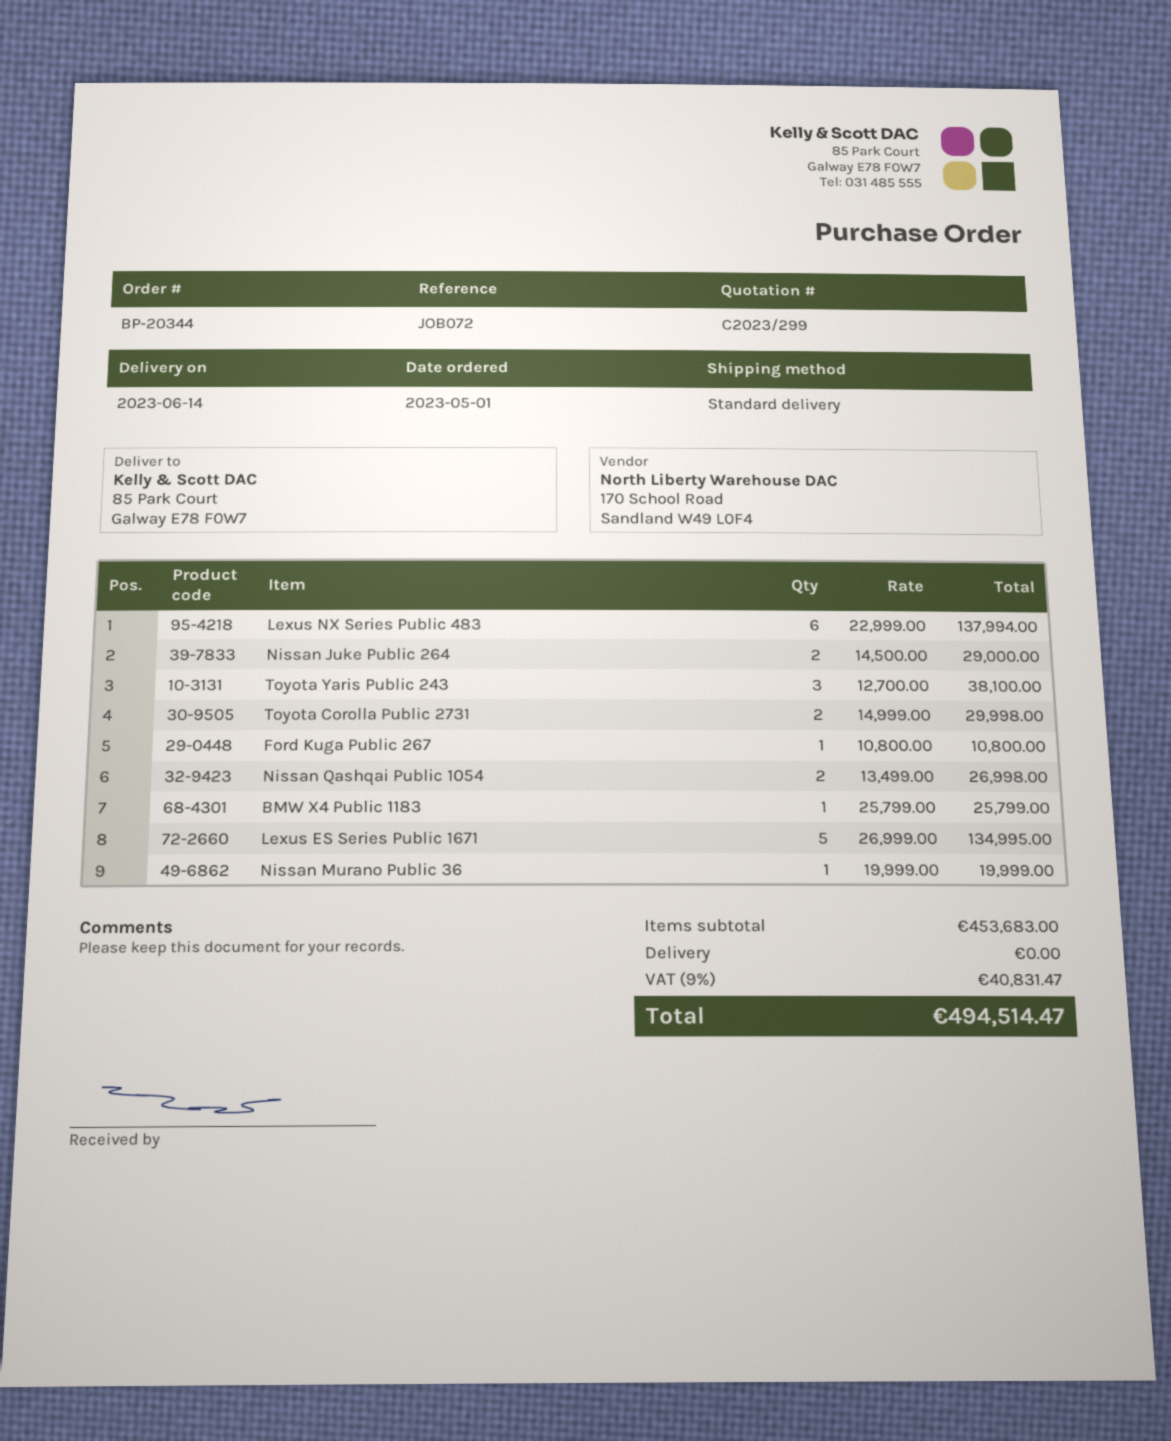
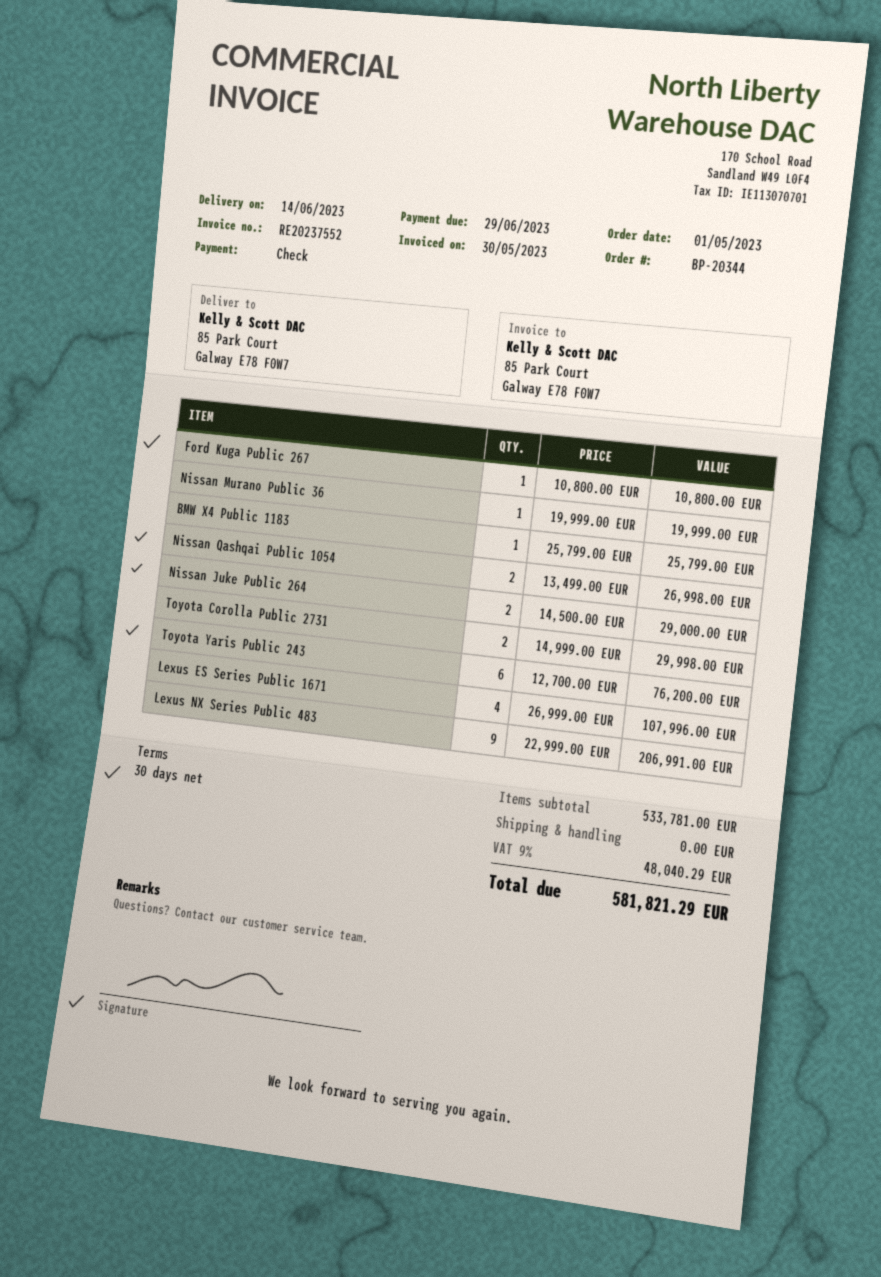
Lexus NX Series Public 483: 6 x 22999.00 = 137994.00 -> 9 x 22999.00 = 206991.00
Toyota Yaris Public 243: 3 x 12700.00 = 38100.00 -> 6 x 12700.00 = 76200.00
Lexus ES Series Public 1671: 5 x 26999.00 = 134995.00 -> 4 x 26999.00 = 107996.00
subtotal: 453683.00 -> 533781.00
tax: 9% = 40831.47 -> 9% = 48040.29
total: 494514.47 -> 581821.29

